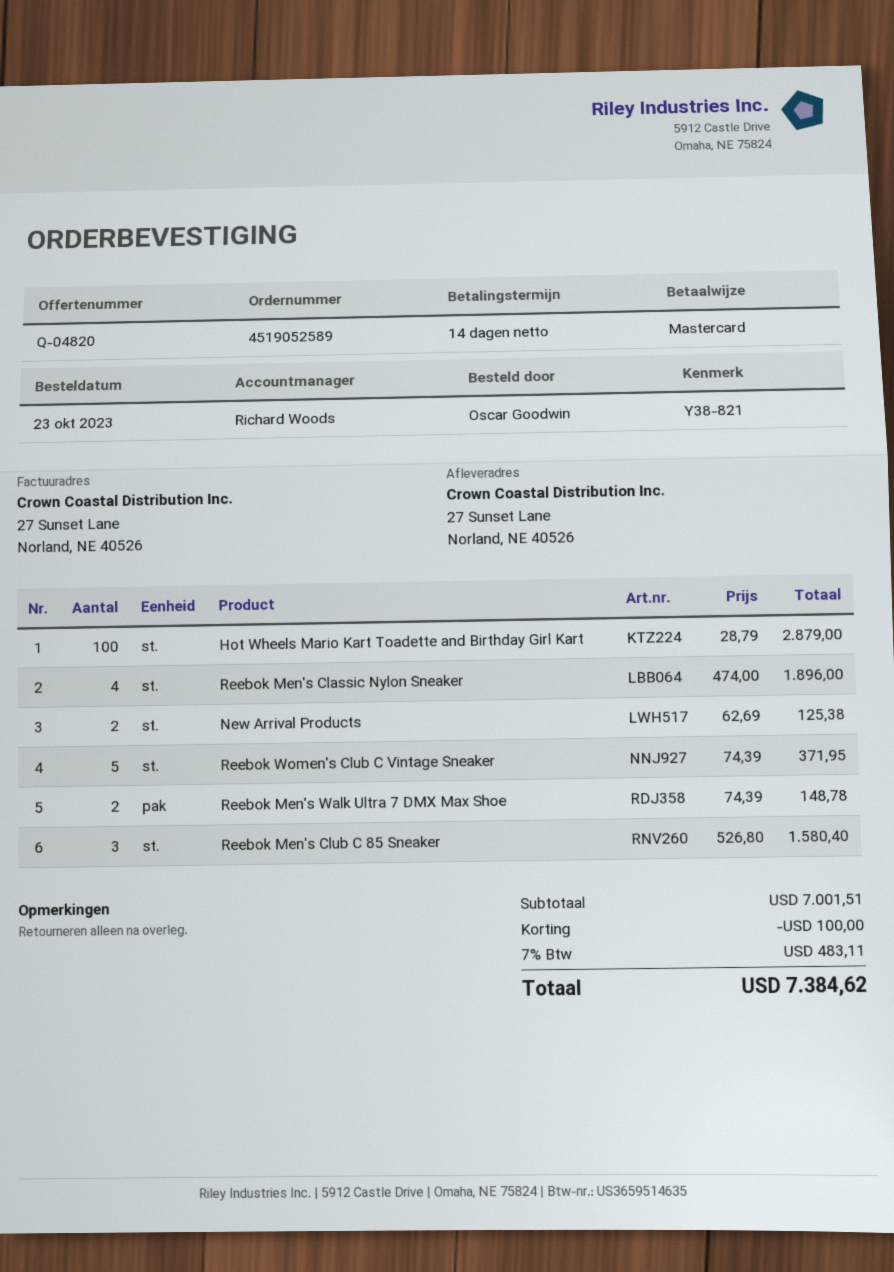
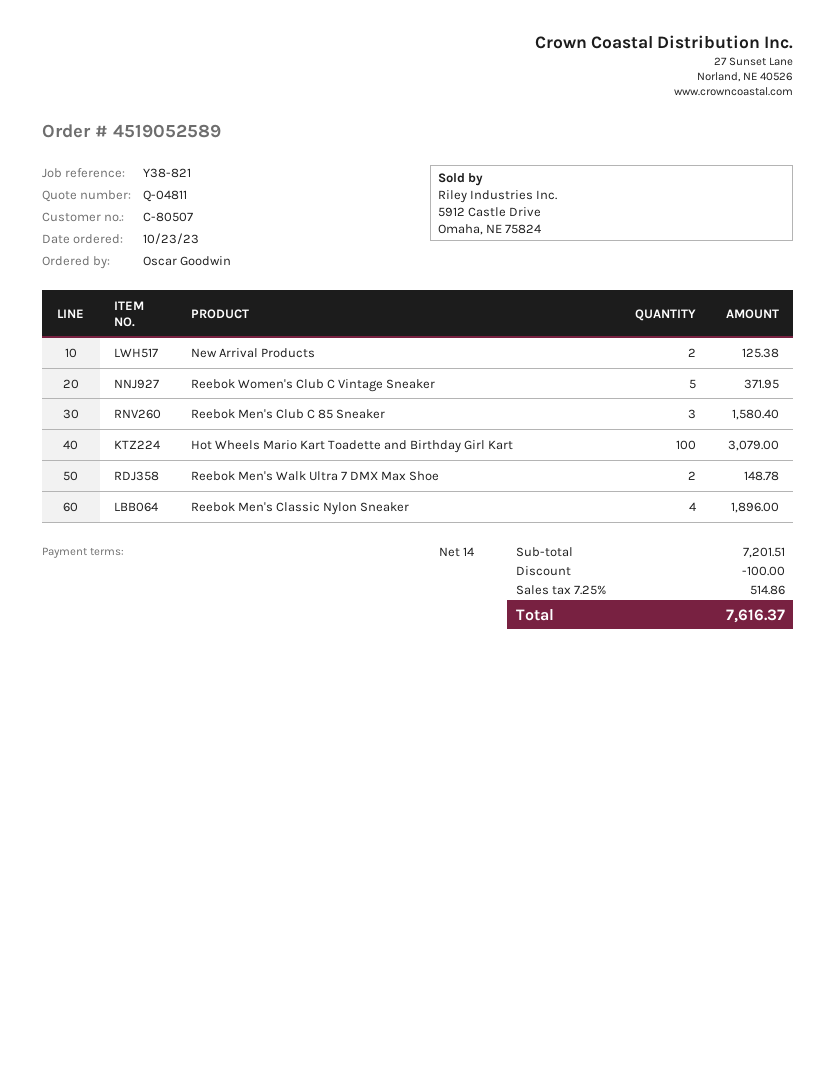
quote number: Q-04820 -> Q-04811
Hot Wheels Mario Kart Toadette and Birthday Girl Kart: 100 for 2879.00 -> 100 for 3079.00
subtotal: 7001.51 -> 7201.51
tax: 7% = 483.11 -> 7.25% = 514.86
total: 7384.62 -> 7616.37

